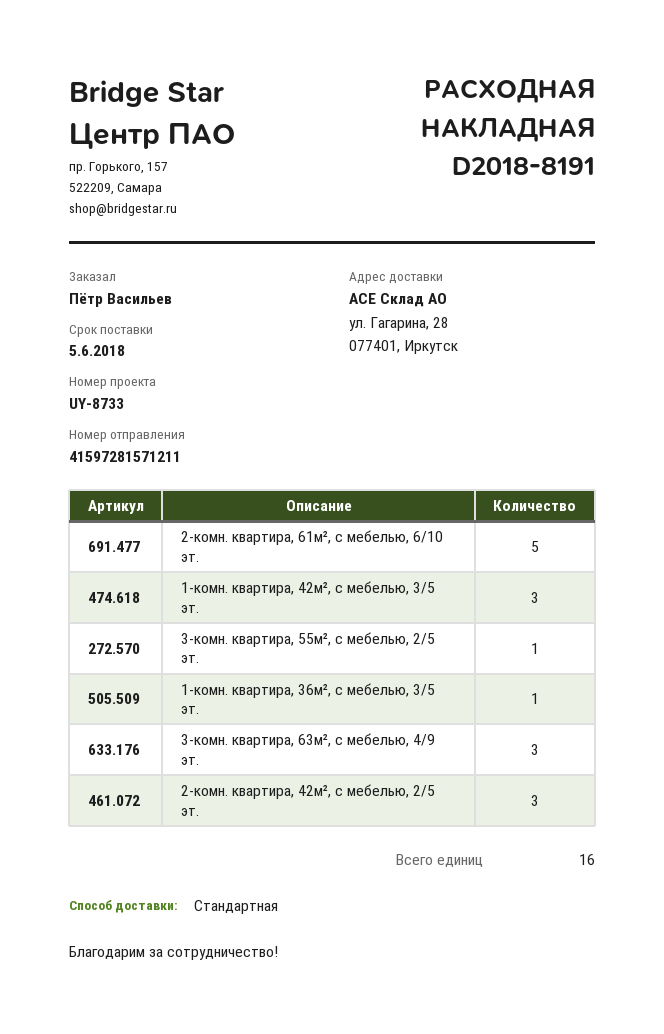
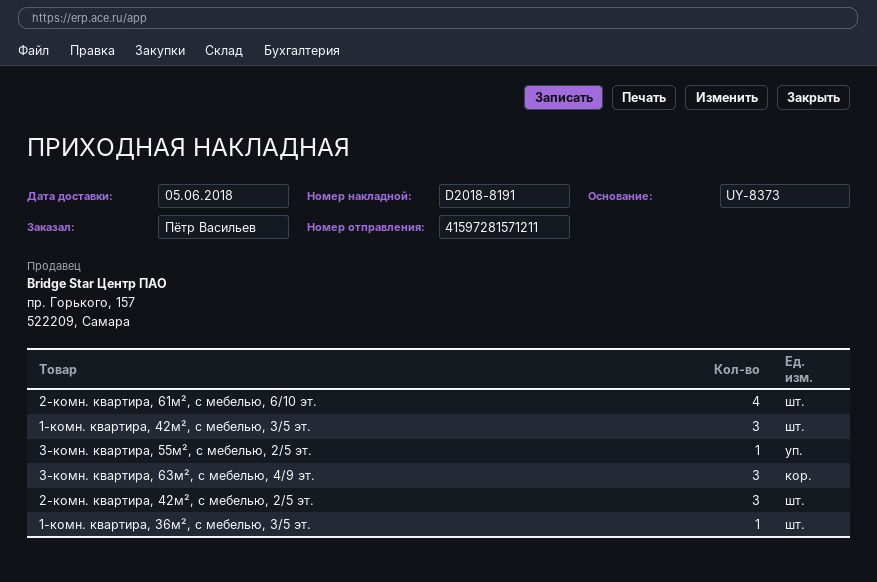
reference: UY-8733 -> UY-8373
2-комн. квартира, 61м², с мебелью, 6/10 эт.: 5 -> 4

